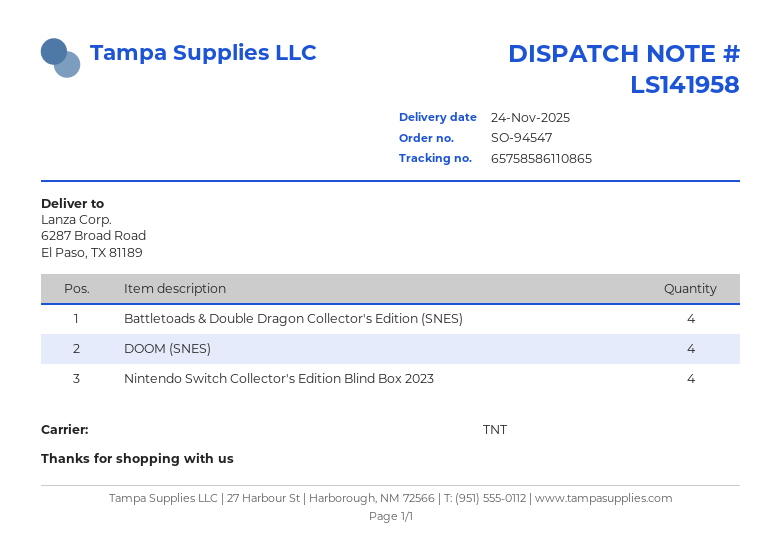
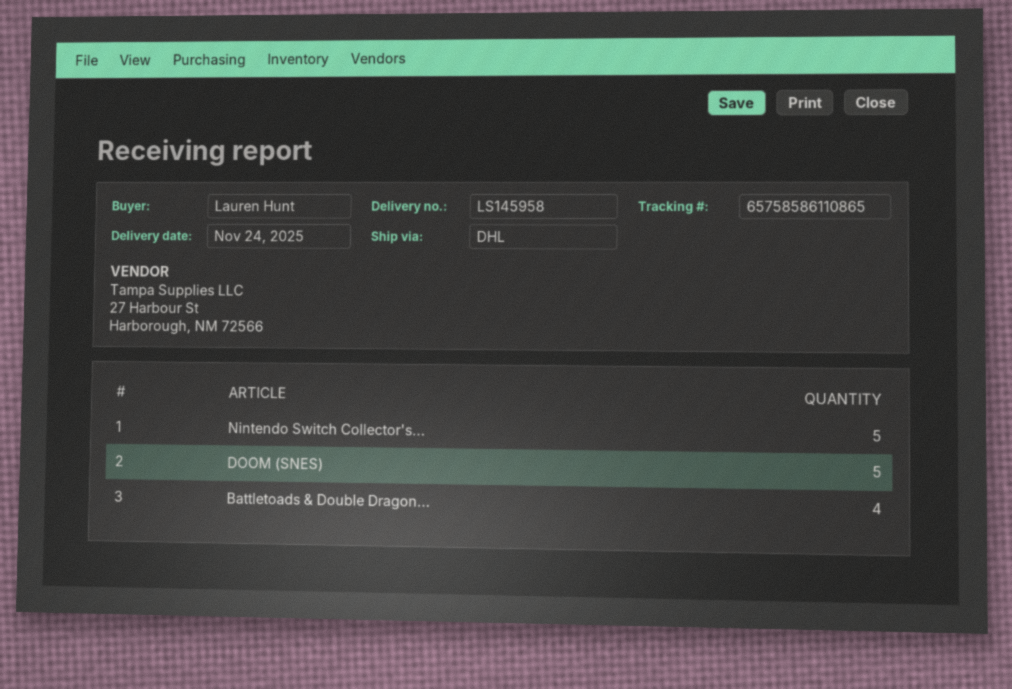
delivery note number: LS141958 -> LS145958
shipping method: TNT -> DHL
DOOM (SNES): 4 -> 5
Nintendo Switch Collector's Edition Blind Box 2023: 4 -> 5

